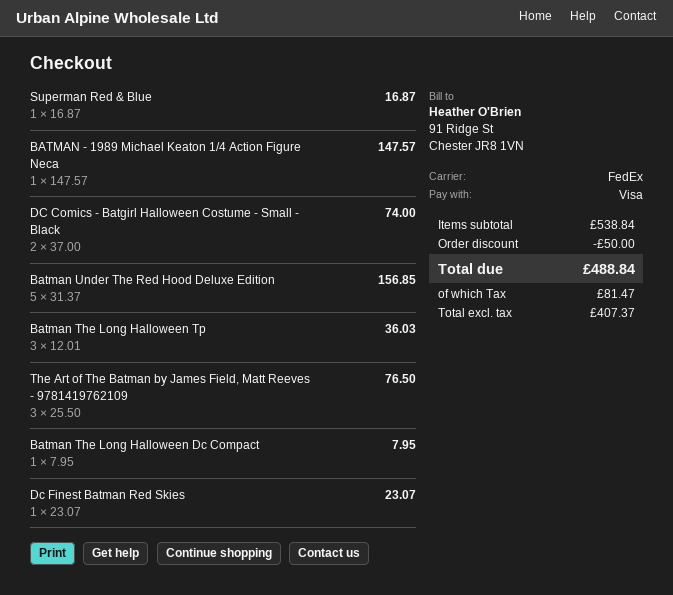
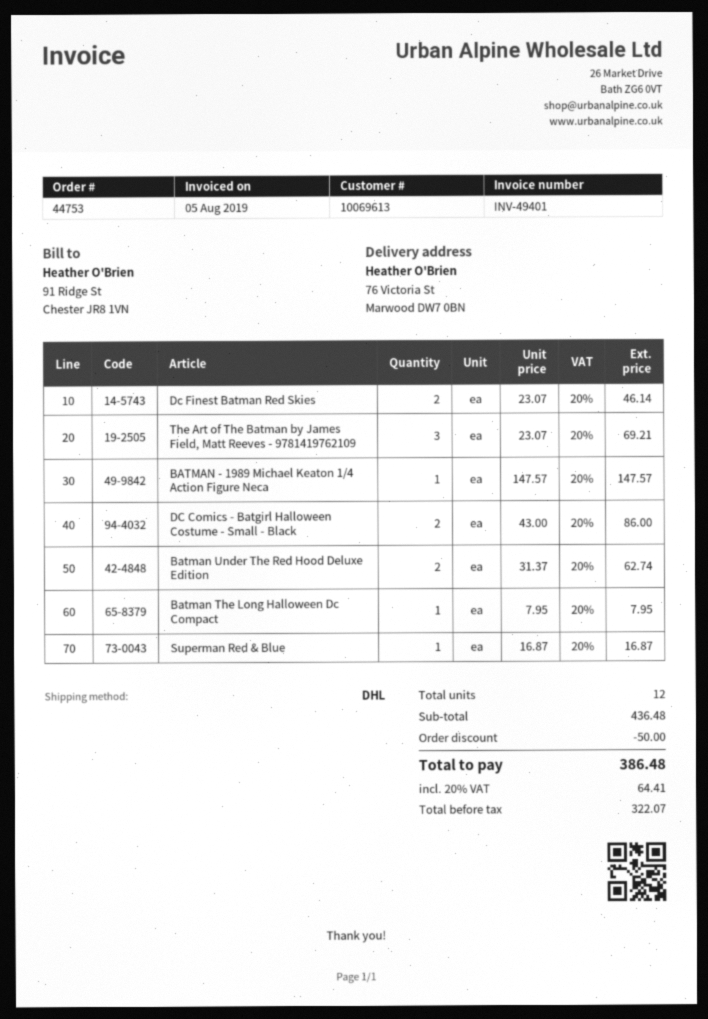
shipping method: FedEx -> DHL
DC Comics - Batgirl Halloween Costume - Small - Black: 2 x 37.00 = 74.00 -> 2 x 43.00 = 86.00
Batman Under The Red Hood Deluxe Edition: 5 x 31.37 = 156.85 -> 2 x 31.37 = 62.74
Batman The Long Halloween Tp: 3 x 12.01 = 36.03 -> none
The Art of The Batman by James Field, Matt Reeves - 9781419762109: 3 x 25.50 = 76.50 -> 3 x 23.07 = 69.21
Dc Finest Batman Red Skies: 1 x 23.07 = 23.07 -> 2 x 23.07 = 46.14
subtotal: 538.84 -> 436.48
net: 407.37 -> 322.07
tax: 81.47 -> 64.41
total: 488.84 -> 386.48

